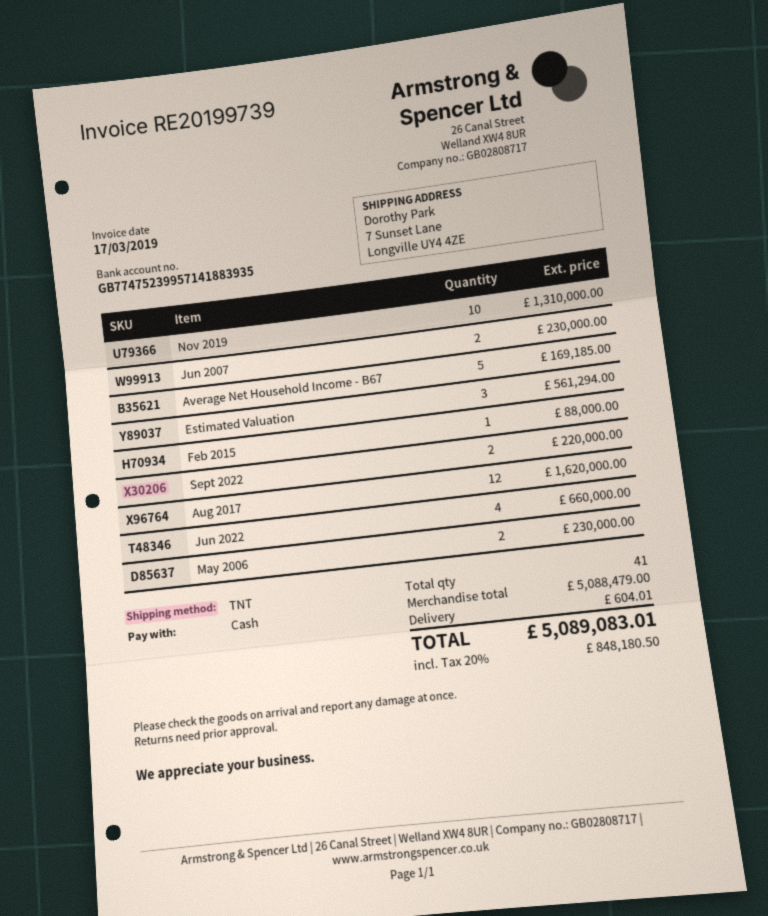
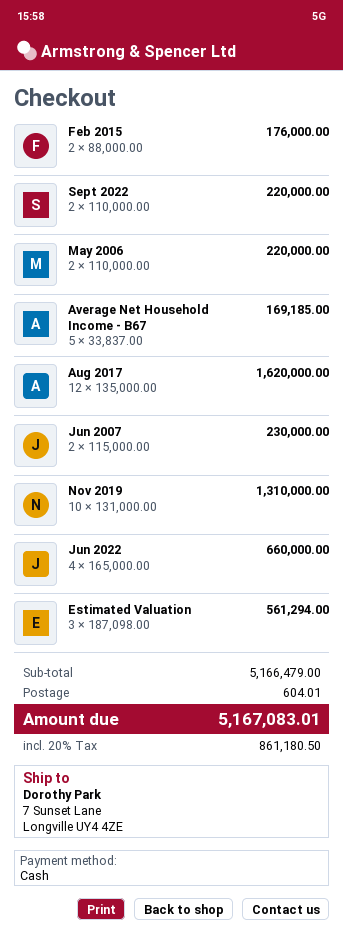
Feb 2015: 1 for 88000.00 -> 2 for 176000.00
May 2006: 2 for 230000.00 -> 2 for 220000.00
subtotal: 5088479.00 -> 5166479.00
tax: 20% = 848180.50 -> 20% = 861180.50
total: 5089083.01 -> 5167083.01

